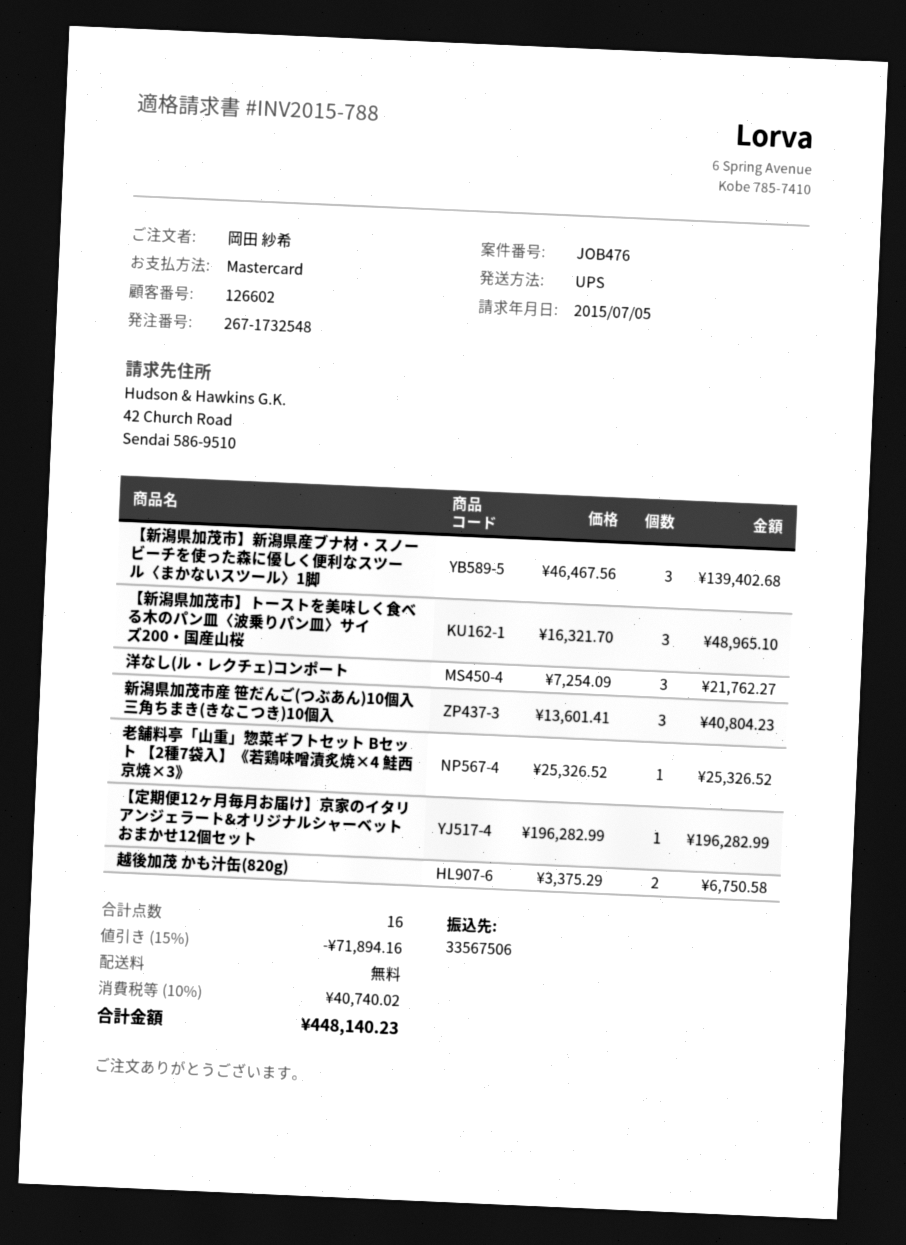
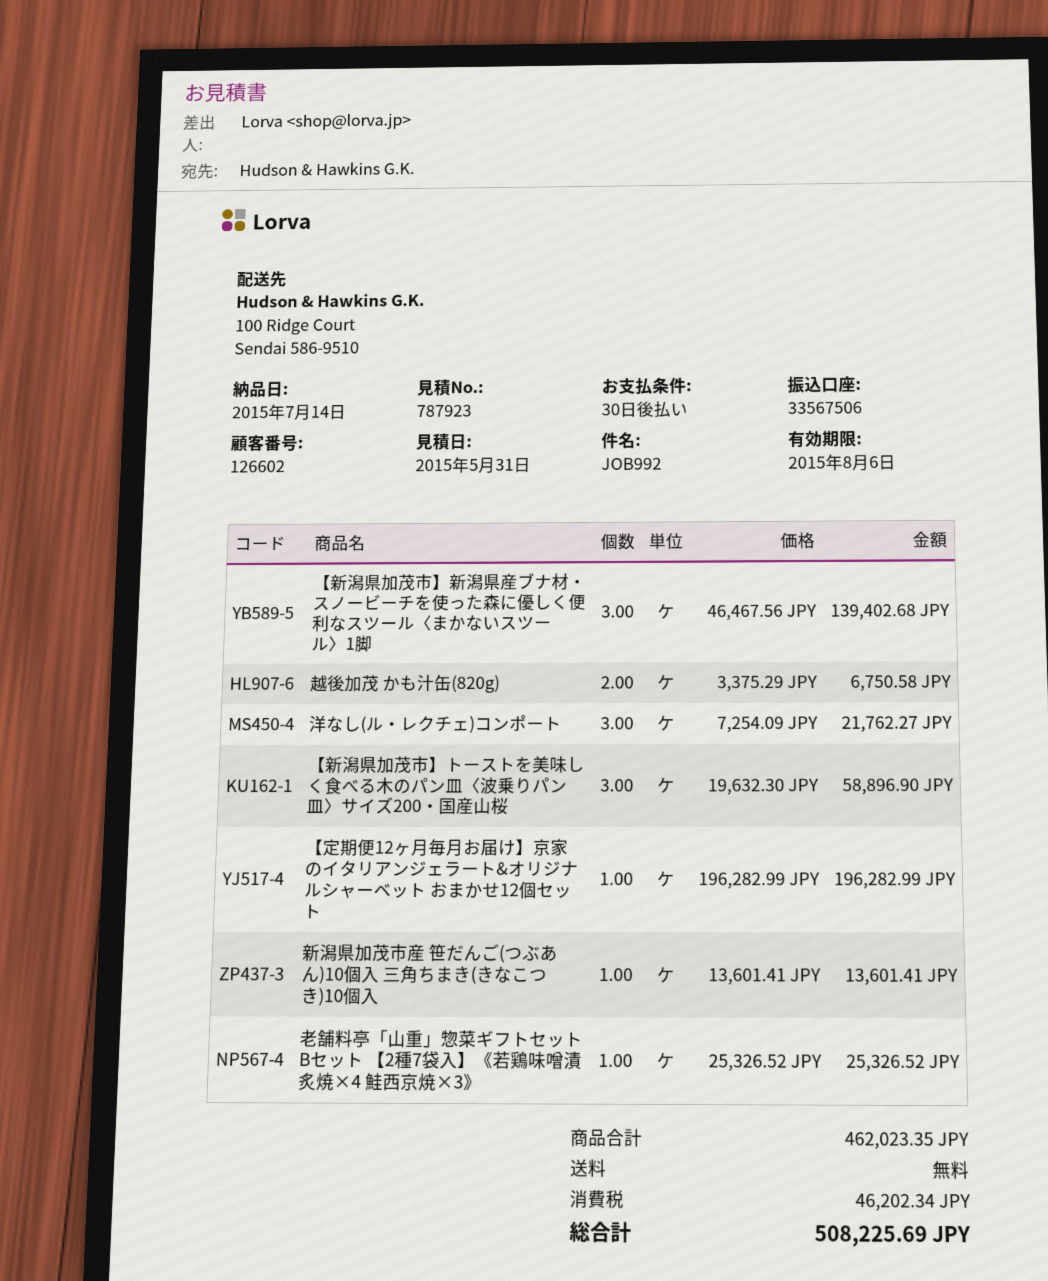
reference: JOB476 -> JOB992
【新潟県加茂市】トーストを美味しく食べる木のパン皿〈波乗りパン皿〉サイズ200・国産山桜: 3 x 16321.70 = 48965.10 -> 3 x 19632.30 = 58896.90
新潟県加茂市産 笹だんご(つぶあん)10個入 三角ちまき(きなこつき)10個入: 3 x 13601.41 = 40804.23 -> 1 x 13601.41 = 13601.41
discount: 15% = 71894.16 -> none
tax: 40740.02 -> 46202.34
total: 448140.23 -> 508225.69

